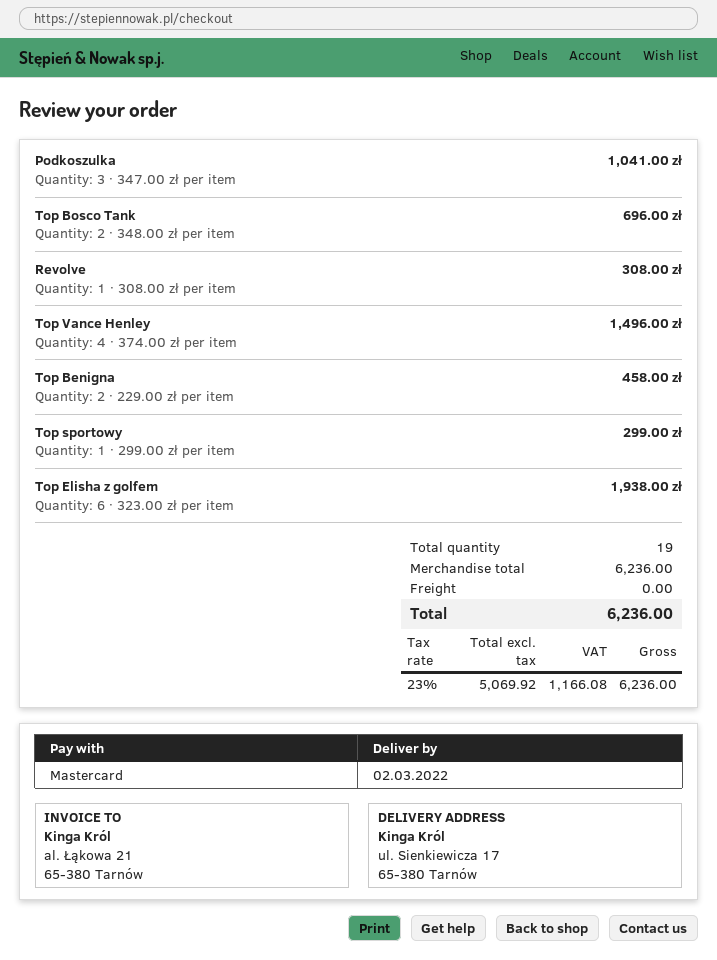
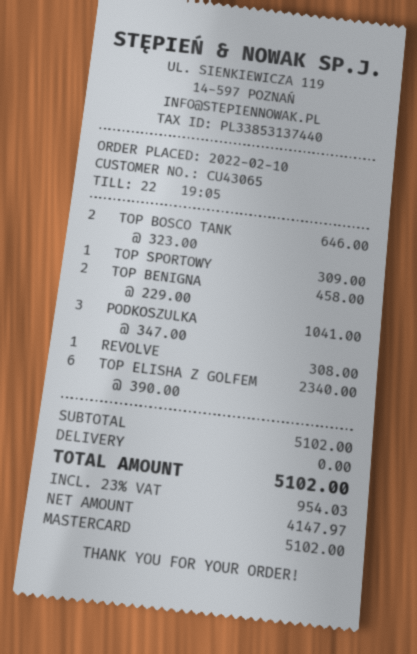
Top Bosco Tank: 2 x 348.00 = 696.00 -> 2 x 323.00 = 646.00
Top Vance Henley: 4 x 374.00 = 1496.00 -> none
Top sportowy: 1 x 299.00 = 299.00 -> 1 x 309.00 = 309.00
Top Elisha z golfem: 6 x 323.00 = 1938.00 -> 6 x 390.00 = 2340.00
subtotal: 6236.00 -> 5102.00
net: 5069.92 -> 4147.97
tax: 23% = 1166.08 -> 23% = 954.03
total: 6236.00 -> 5102.00

